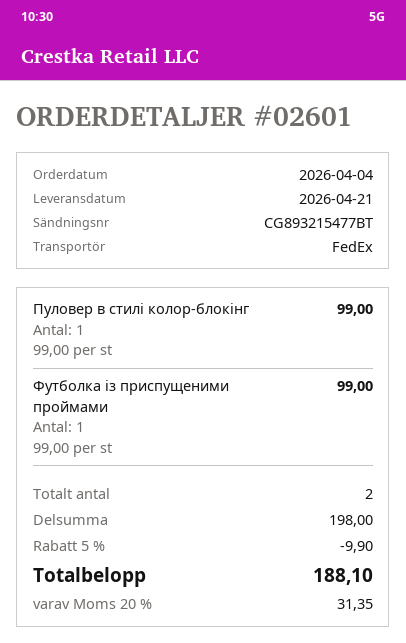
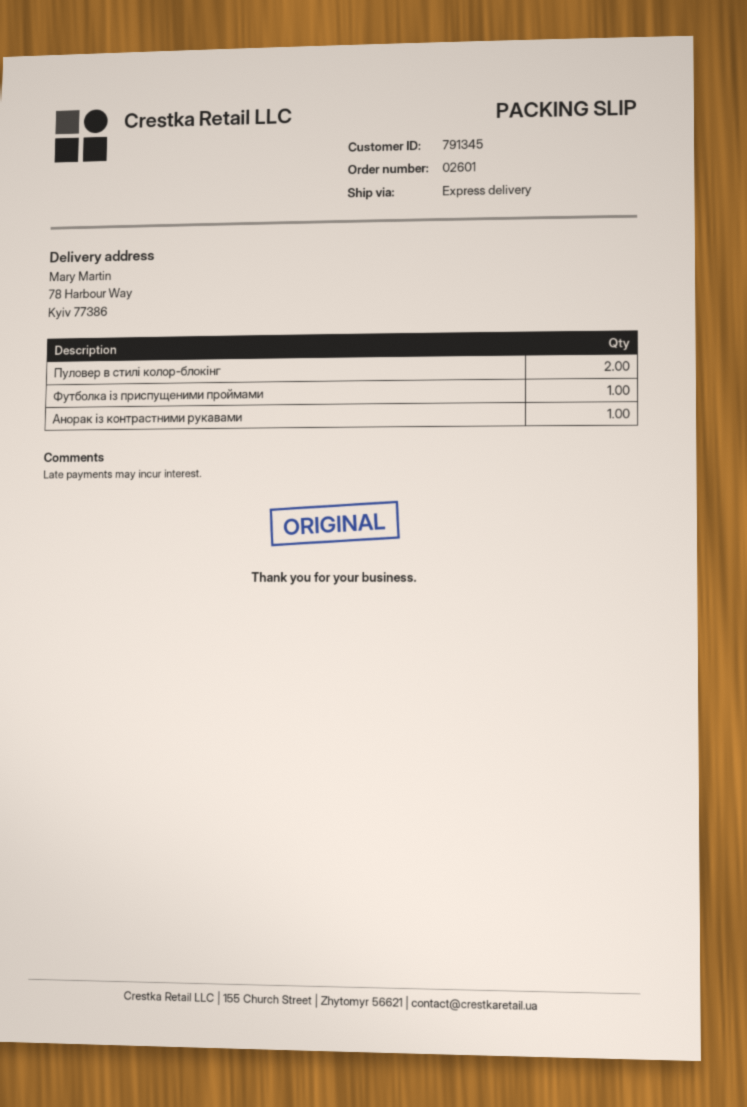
shipping method: FedEx -> express
Пуловер в стилі колор-блокінг: 1 -> 2
Анорак із контрастними рукавами: none -> 1

